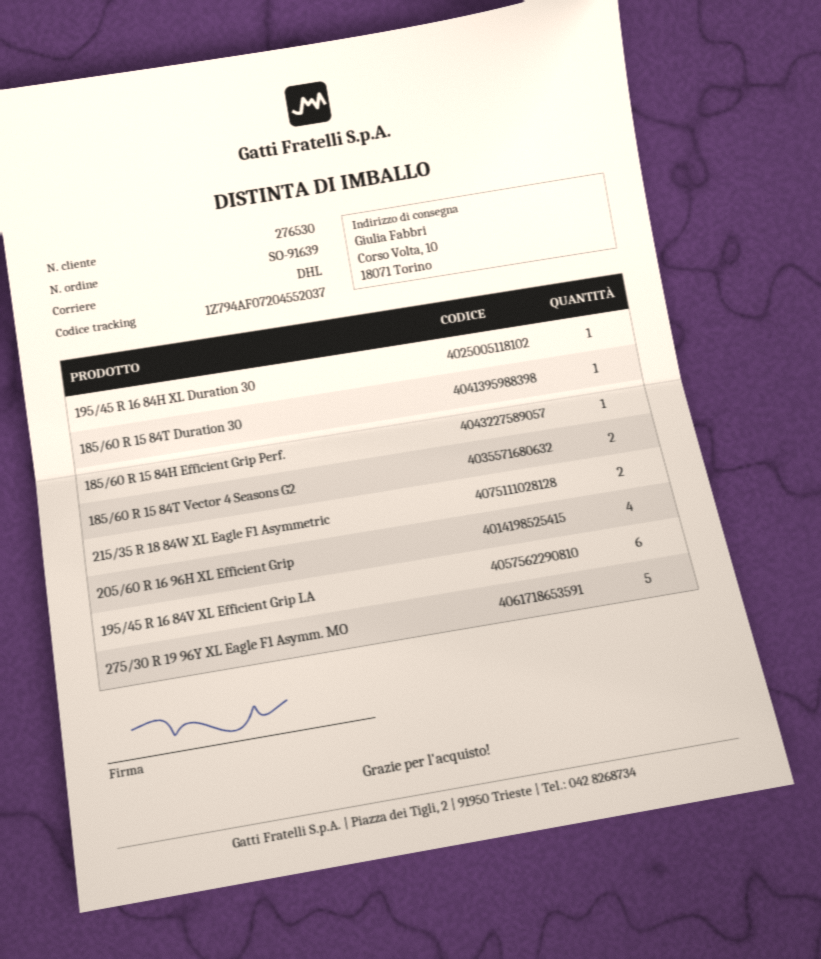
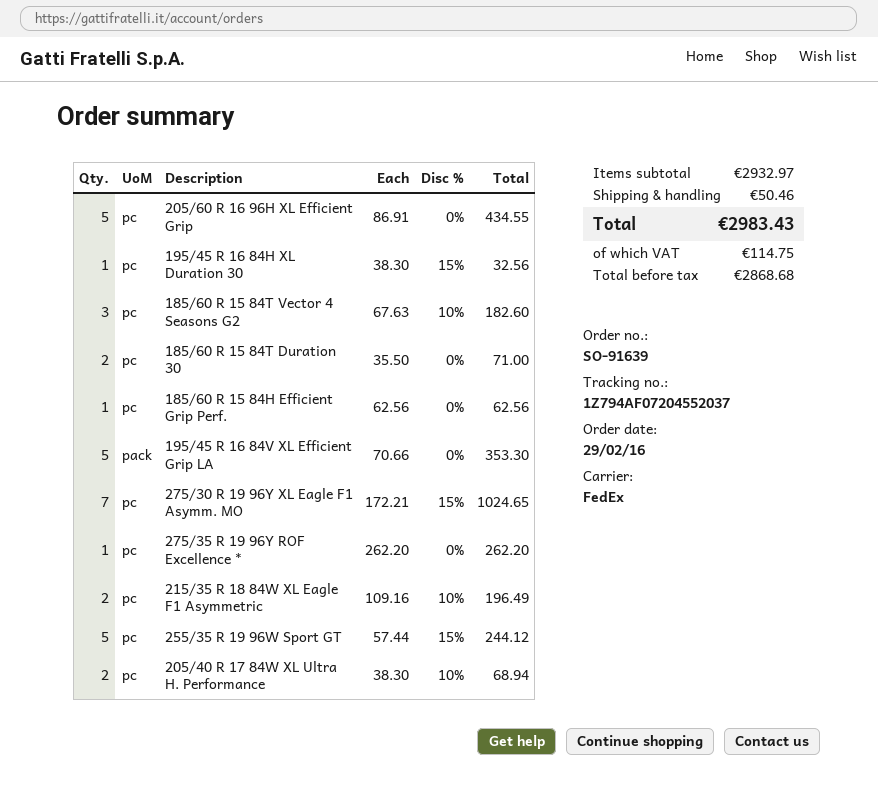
shipping method: DHL -> FedEx
185/60 R 15 84T Duration 30: 1 -> 2
185/60 R 15 84T Vector 4 Seasons G2: 2 -> 3
205/60 R 16 96H XL Efficient Grip: 4 -> 5
195/45 R 16 84V XL Efficient Grip LA: 6 -> 5
275/30 R 19 96Y XL Eagle F1 Asymm. MO: 5 -> 7
275/35 R 19 96Y ROF Excellence *: none -> 1
255/35 R 19 96W Sport GT: none -> 5
205/40 R 17 84W XL Ultra H. Performance: none -> 2

